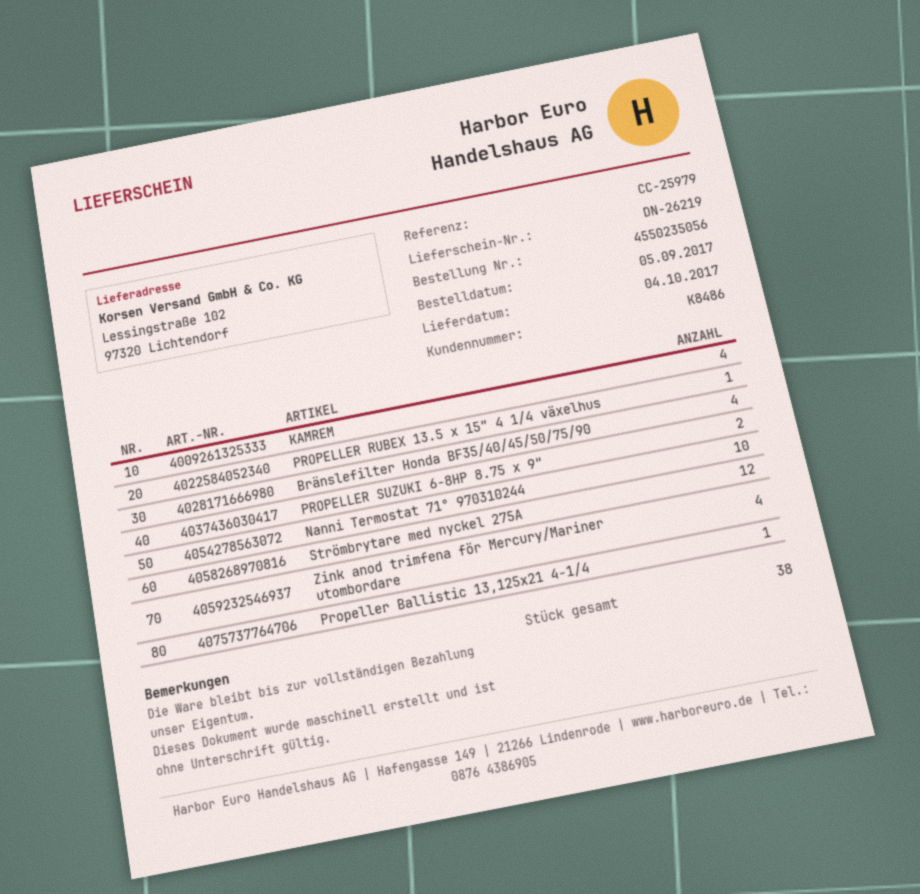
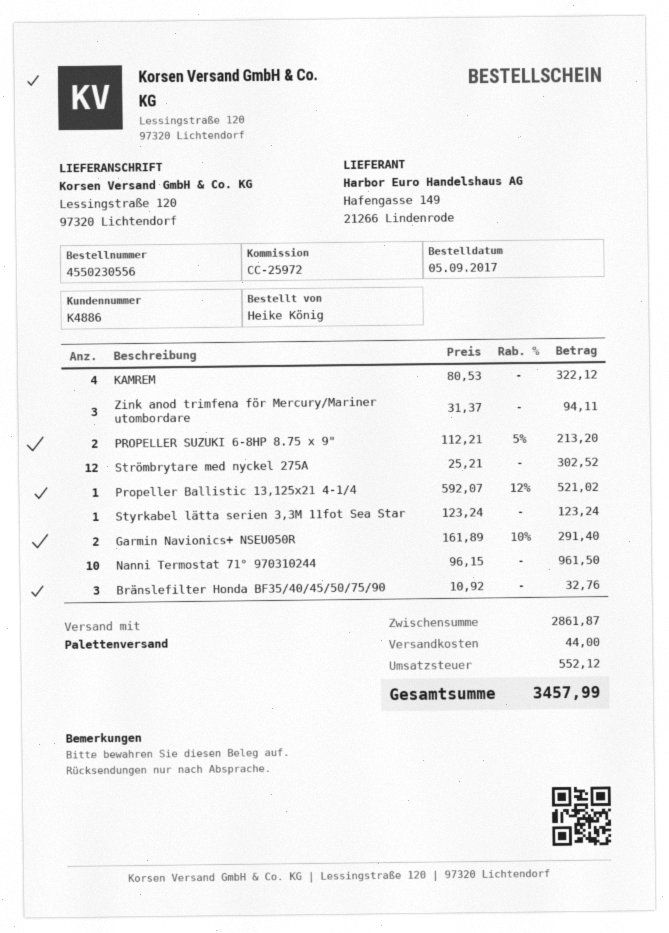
order number: 4550235056 -> 4550230556
customer number: K8486 -> K4886
reference: CC-25979 -> CC-25972
ship to: Lessingstraße 102, 97320 Lichtendorf -> Lessingstraße 120, 97320 Lichtendorf
PROPELLER RUBEX 13.5 x 15" 4 1/4 växelhus: 1 -> none
Bränslefilter Honda BF35/40/45/50/75/90: 4 -> 3
Zink anod trimfena för Mercury/Mariner utombordare: 4 -> 3
Styrkabel lätta serien 3,3M 11fot Sea Star: none -> 1
Garmin Navionics+ NSEU050R: none -> 2

